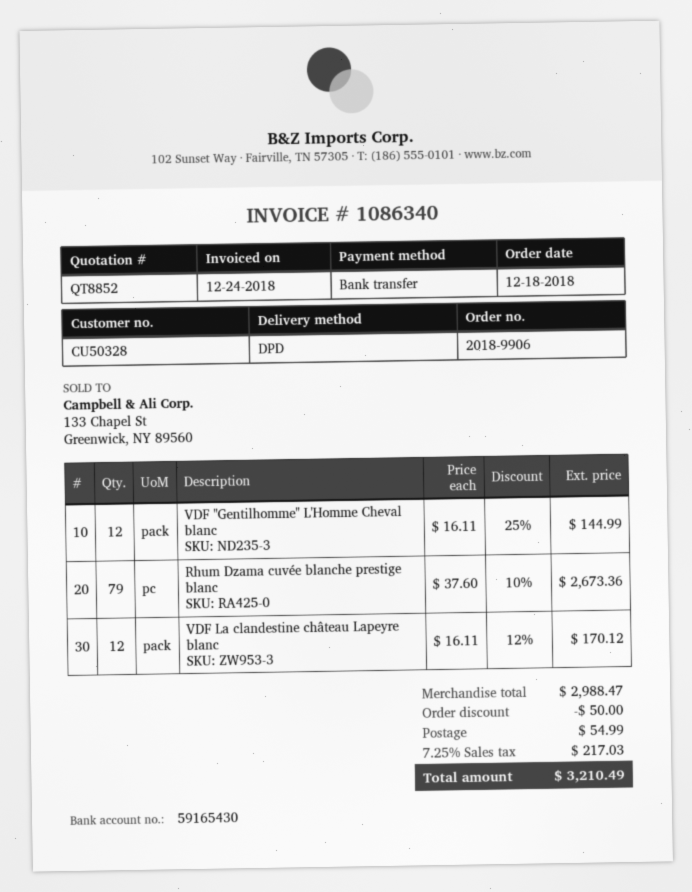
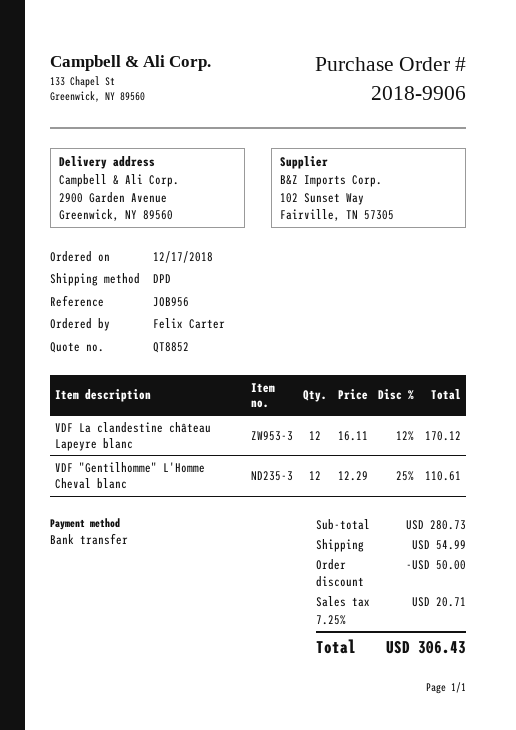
order date: 2018-12-18 -> 2018-12-17
VDF "Gentilhomme" L'Homme Cheval blanc: 12 x 16.11 - 25% = 144.99 -> 12 x 12.29 - 25% = 110.61
Rhum Dzama cuvée blanche prestige blanc: 79 x 37.60 - 10% = 2673.36 -> none
subtotal: 2988.47 -> 280.73
tax: 7.25% = 217.03 -> 7.25% = 20.71
total: 3210.49 -> 306.43

